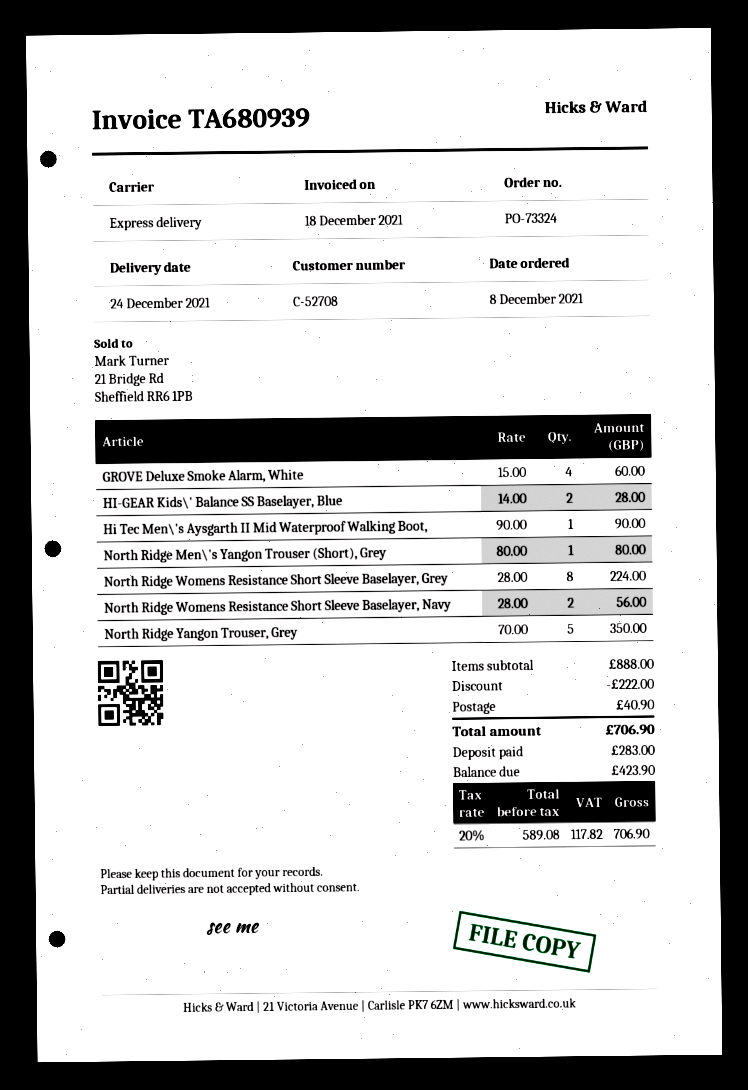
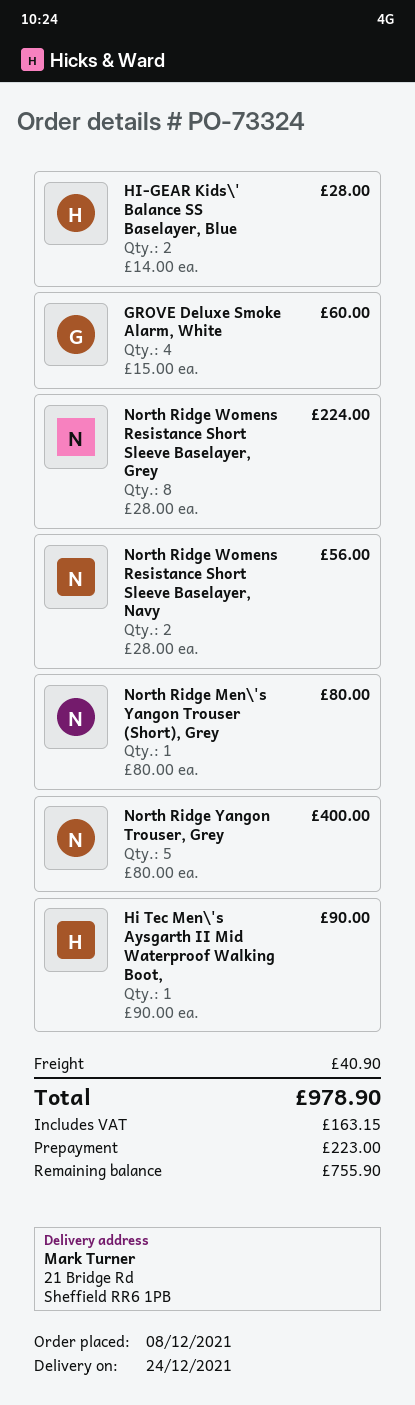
North Ridge Yangon Trouser, Grey: 5 x 70.00 = 350.00 -> 5 x 80.00 = 400.00
discount: 222.00 -> none
tax: 117.82 -> 163.15
total: 706.90 -> 978.90
deposit: 283.00 -> 223.00
balance: 423.90 -> 755.90

